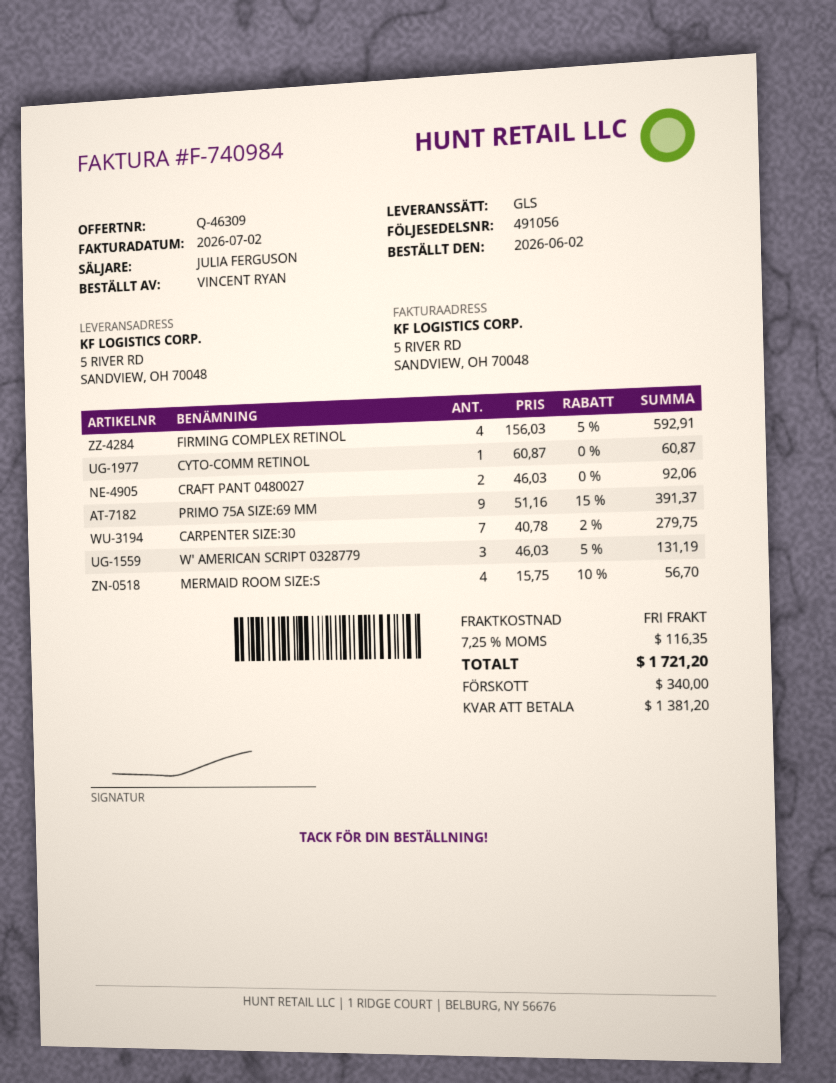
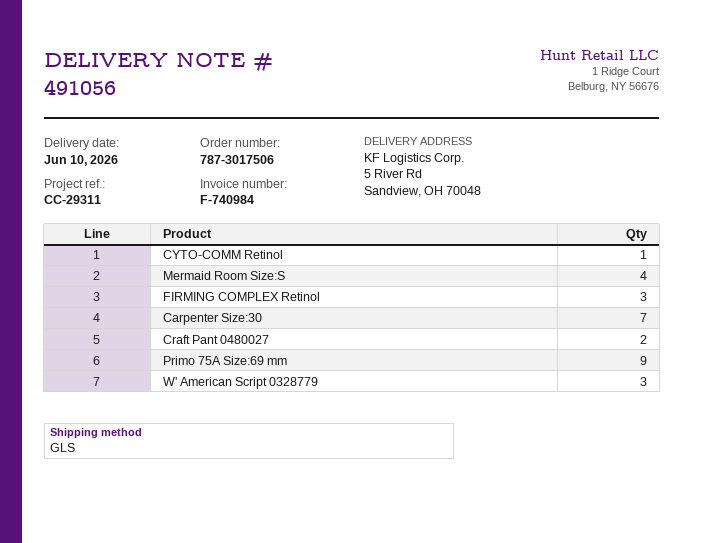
FIRMING COMPLEX RETINOL: 4 -> 3

